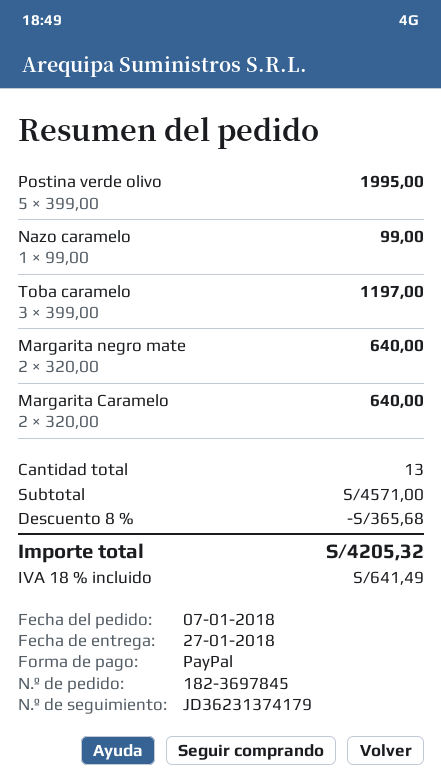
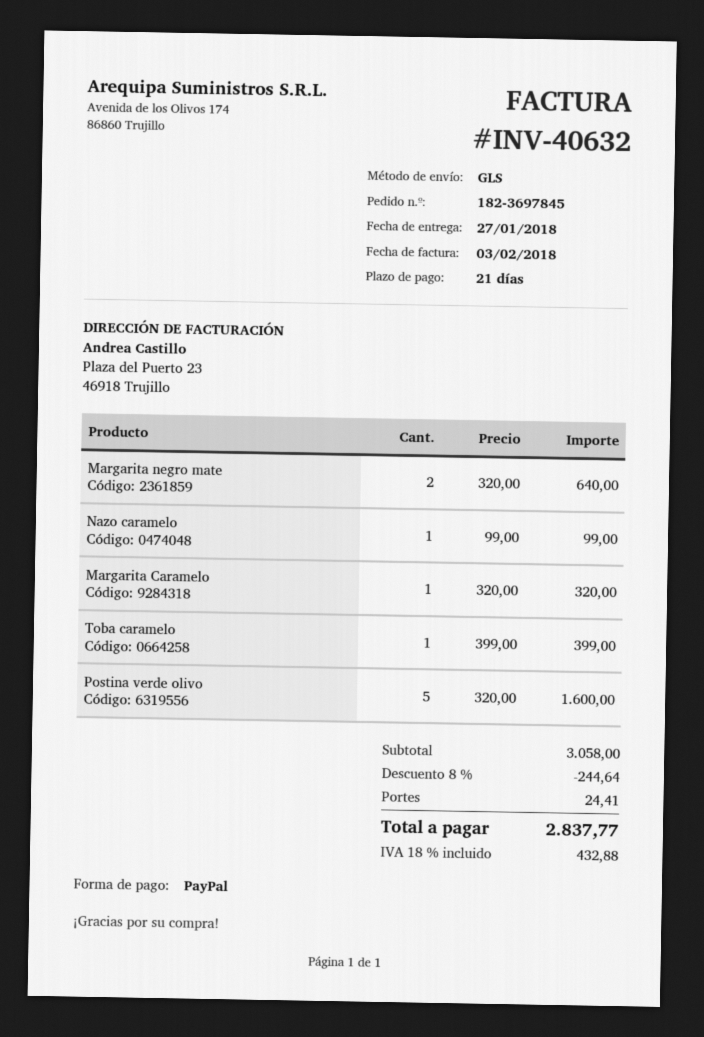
Postina verde olivo: 5 x 399.00 = 1995.00 -> 5 x 320.00 = 1600.00
Toba caramelo: 3 x 399.00 = 1197.00 -> 1 x 399.00 = 399.00
Margarita Caramelo: 2 x 320.00 = 640.00 -> 1 x 320.00 = 320.00
subtotal: 4571.00 -> 3058.00
discount: 8% = 365.68 -> 8% = 244.64
shipping: none -> 24.41
tax: 18% = 641.49 -> 18% = 432.88
total: 4205.32 -> 2837.77

